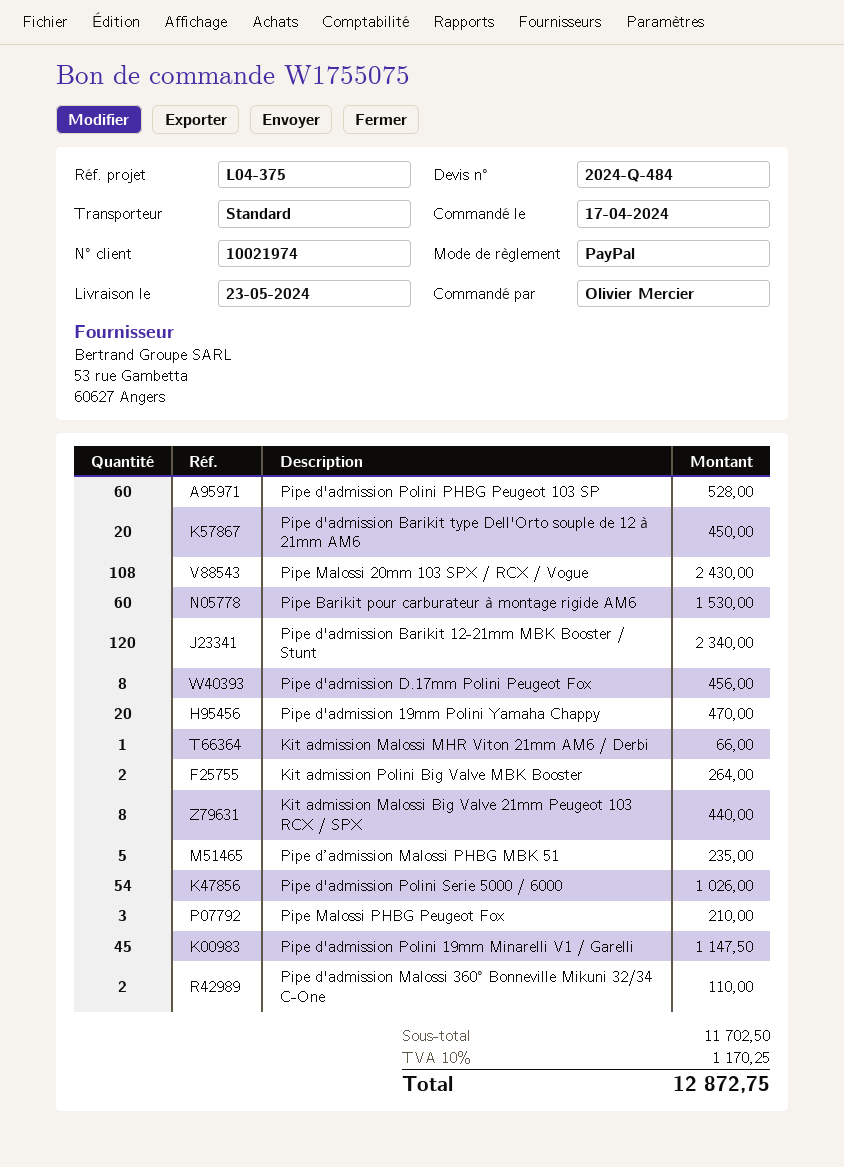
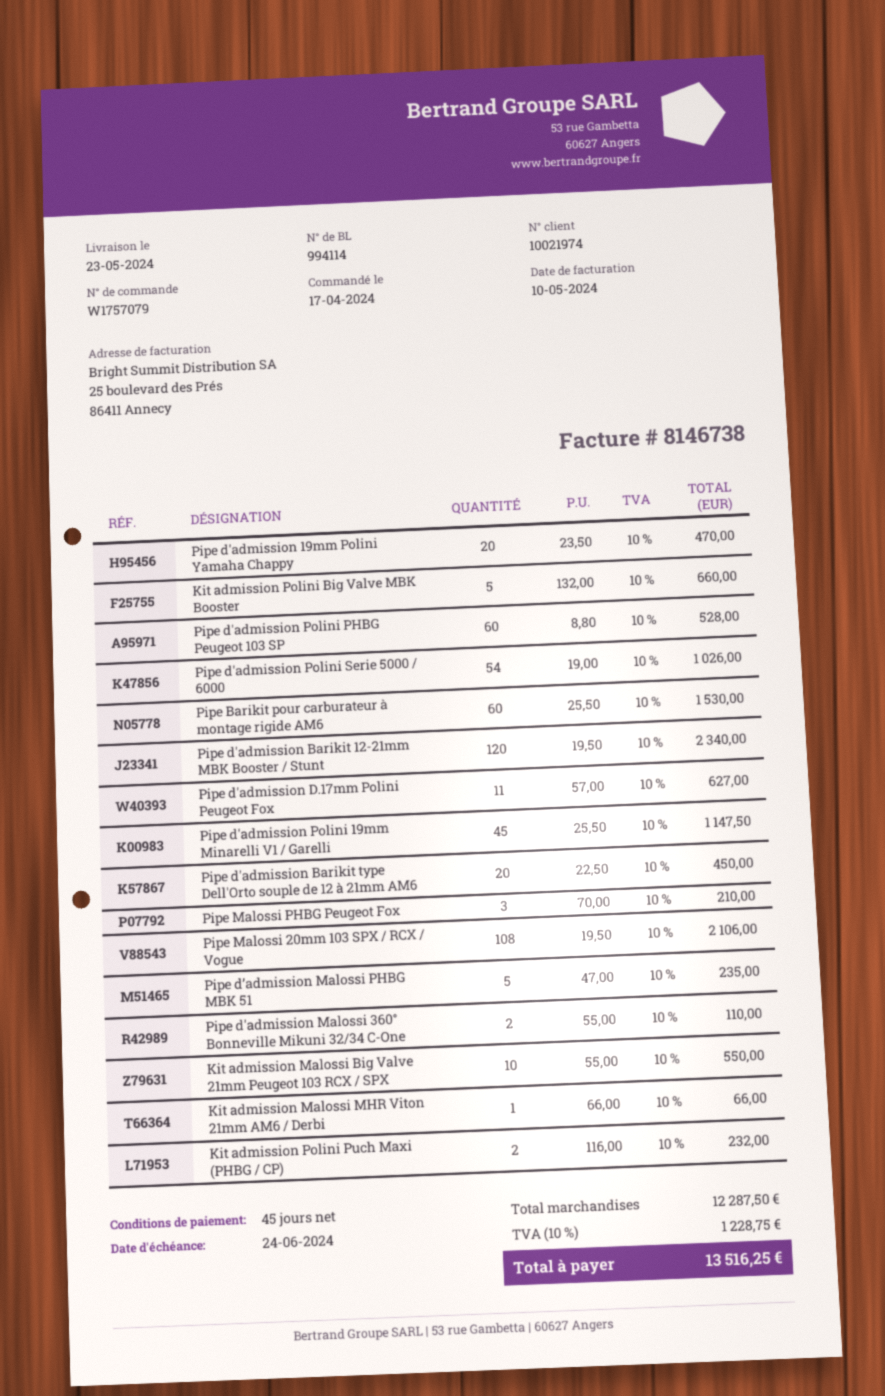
order number: W1755075 -> W1757079
Pipe Malossi 20mm 103 SPX / RCX / Vogue: 108 for 2430.00 -> 108 for 2106.00
Pipe d'admission D.17mm Polini Peugeot Fox: 8 for 456.00 -> 11 for 627.00
Kit admission Polini Big Valve MBK Booster: 2 for 264.00 -> 5 for 660.00
Kit admission Malossi Big Valve 21mm Peugeot 103 RCX / SPX: 8 for 440.00 -> 10 for 550.00
Kit admission Polini Puch Maxi (PHBG / CP): none -> 2 for 232.00
subtotal: 11702.50 -> 12287.50
tax: 10% = 1170.25 -> 10% = 1228.75
total: 12872.75 -> 13516.25

